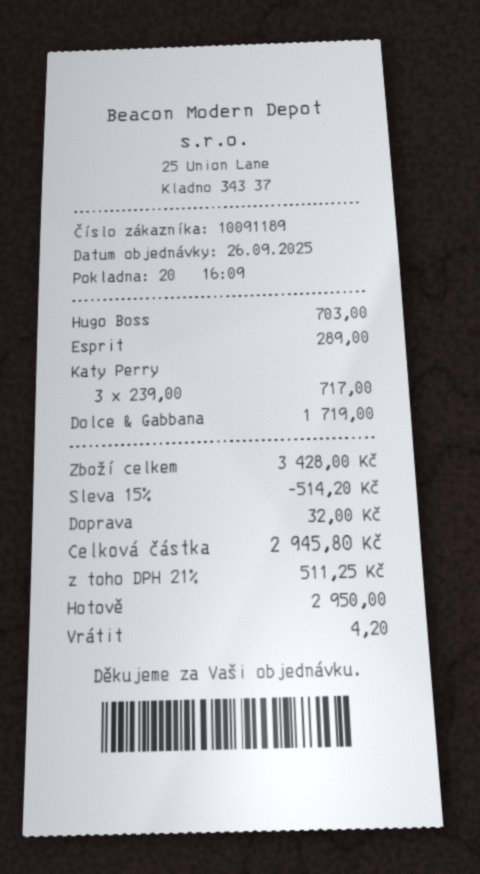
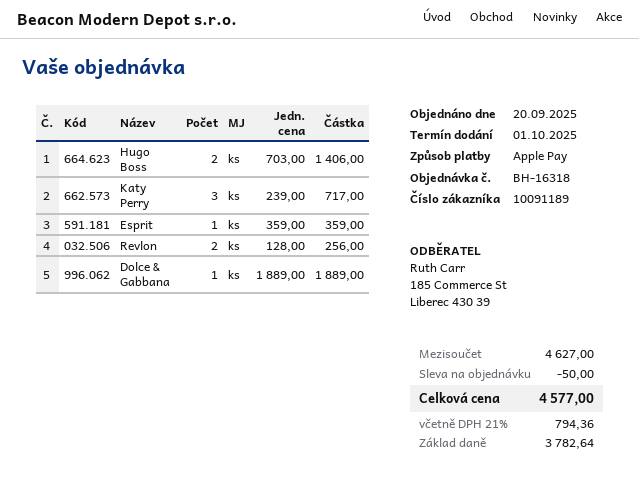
order date: 2025-09-26 -> 2025-09-20
payment method: cash -> Apple Pay
Hugo Boss: 1 x 703.00 = 703.00 -> 2 x 703.00 = 1406.00
Esprit: 1 x 289.00 = 289.00 -> 1 x 359.00 = 359.00
Dolce & Gabbana: 1 x 1719.00 = 1719.00 -> 1 x 1889.00 = 1889.00
Revlon: none -> 2 x 128.00 = 256.00
subtotal: 3428.00 -> 4627.00
discount: 514.20 -> 50.00
shipping: 32.00 -> none
tax: 21% = 511.25 -> 21% = 794.36
total: 2945.80 -> 4577.00

